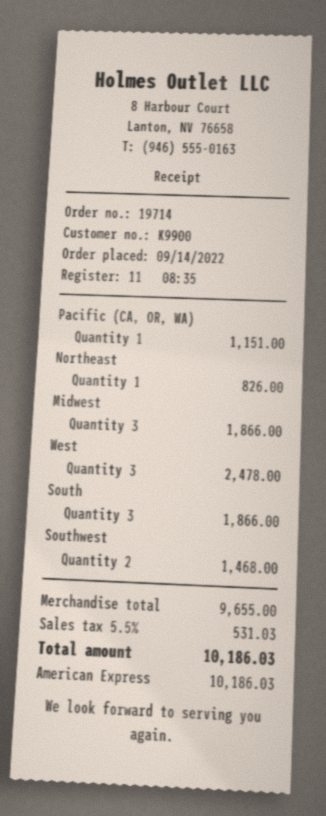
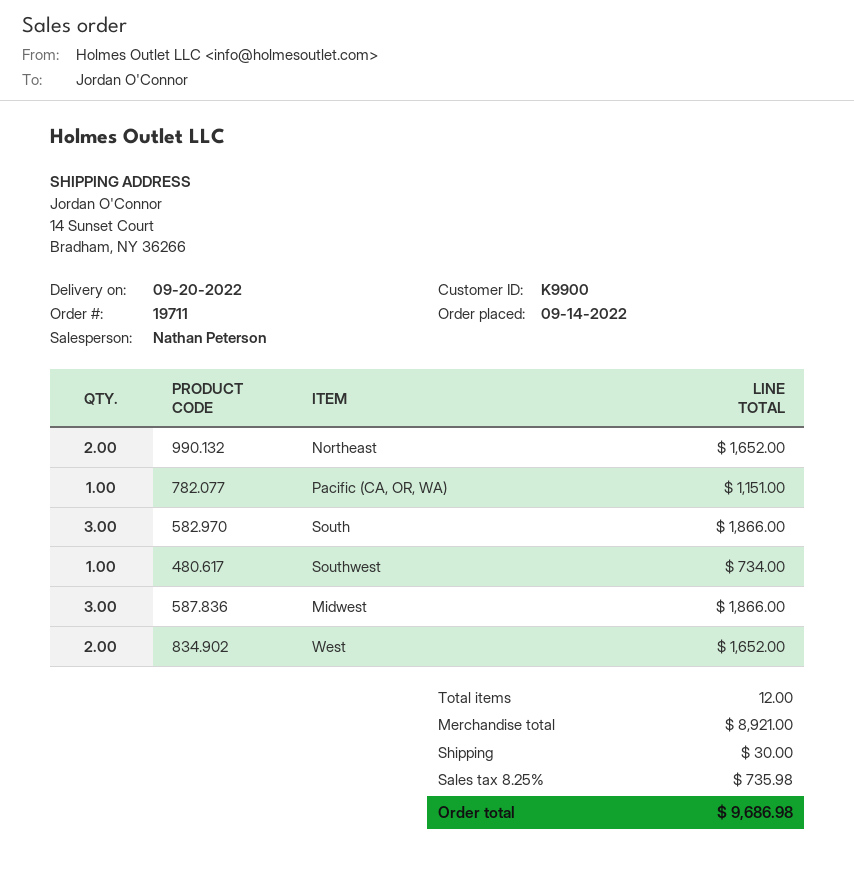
order number: 19714 -> 19711
Northeast: 1 for 826.00 -> 2 for 1652.00
West: 3 for 2478.00 -> 2 for 1652.00
Southwest: 2 for 1468.00 -> 1 for 734.00
subtotal: 9655.00 -> 8921.00
shipping: none -> 30.00
tax: 5.5% = 531.03 -> 8.25% = 735.98
total: 10186.03 -> 9686.98

